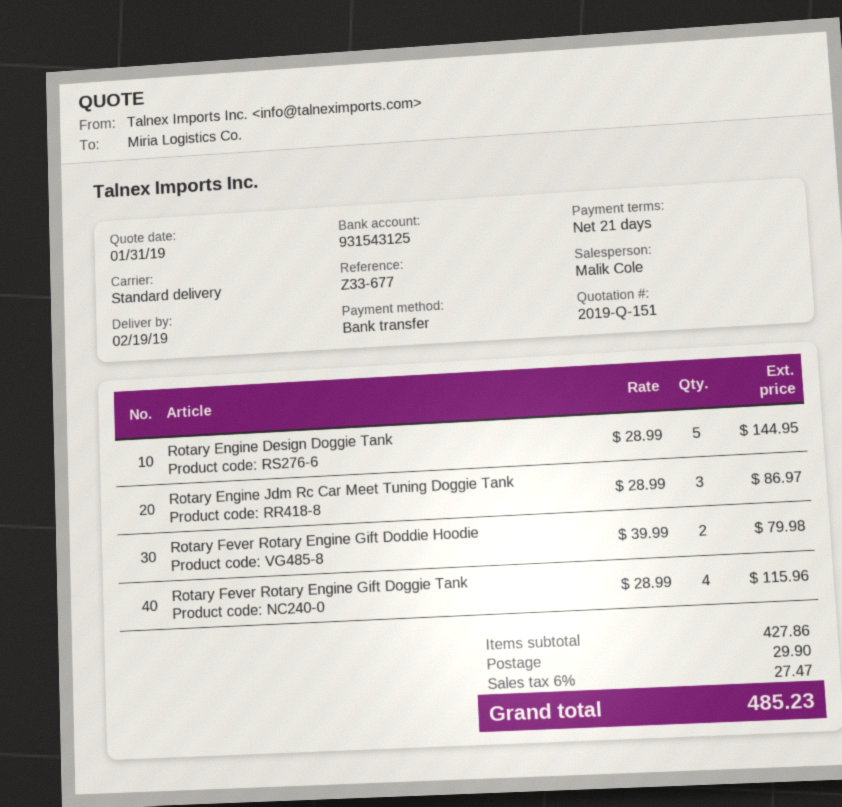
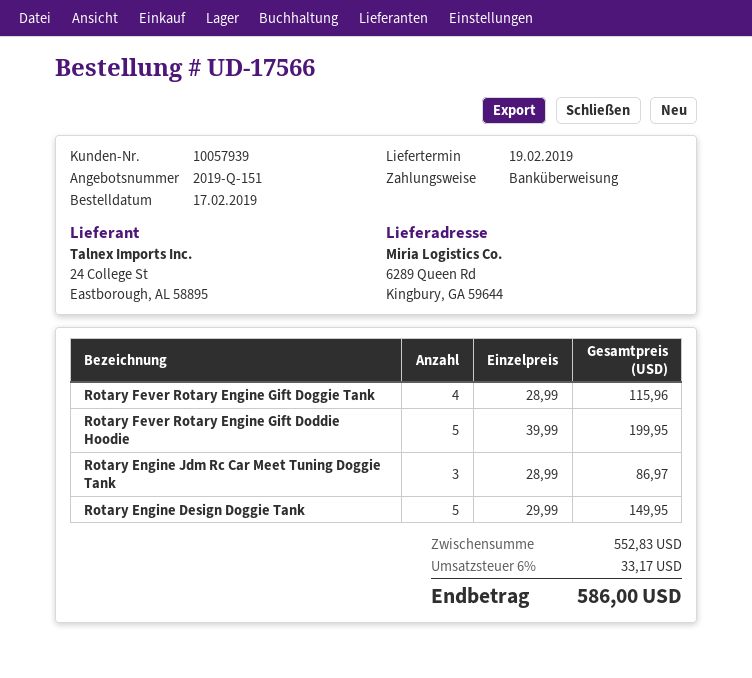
Rotary Engine Design Doggie Tank: 5 x 28.99 = 144.95 -> 5 x 29.99 = 149.95
Rotary Fever Rotary Engine Gift Doddie Hoodie: 2 x 39.99 = 79.98 -> 5 x 39.99 = 199.95
subtotal: 427.86 -> 552.83
shipping: 29.90 -> none
tax: 6% = 27.47 -> 6% = 33.17
total: 485.23 -> 586.00

